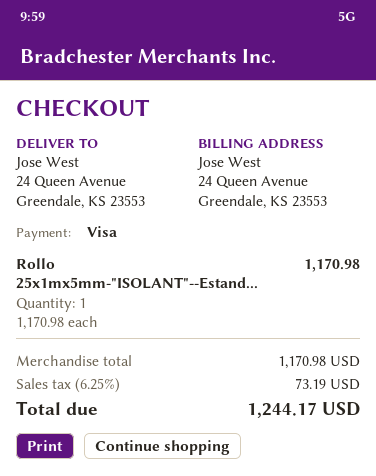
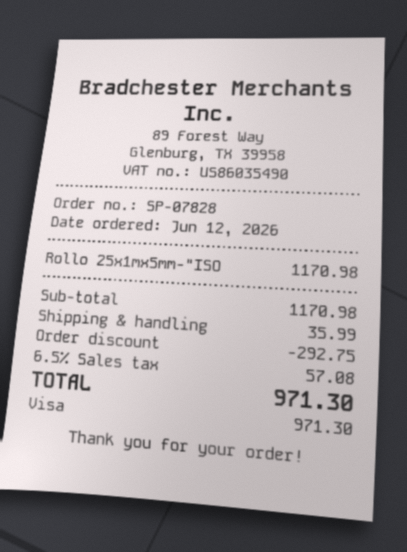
discount: none -> 292.75
shipping: none -> 35.99
tax: 6.25% = 73.19 -> 6.5% = 57.08
total: 1244.17 -> 971.30

